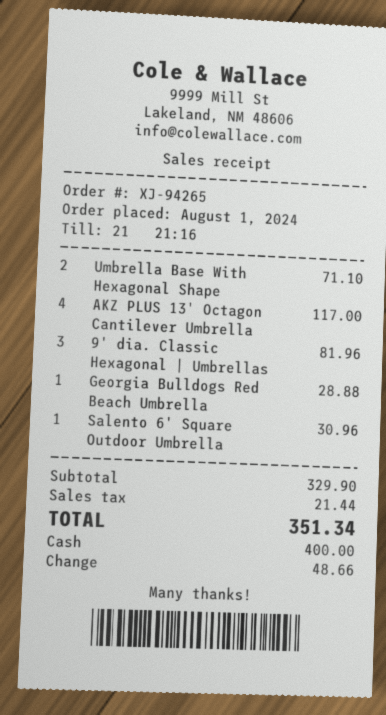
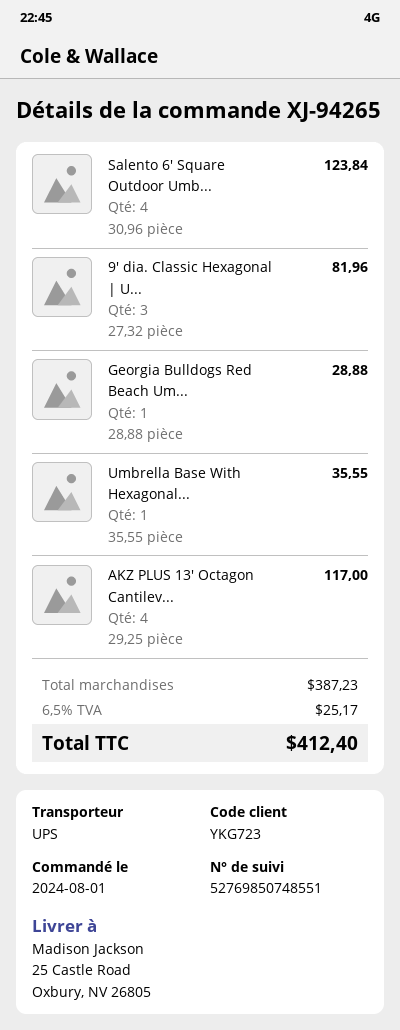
Umbrella Base With Hexagonal Shape: 2 for 71.10 -> 1 for 35.55
Salento 6' Square Outdoor Umbrella: 1 for 30.96 -> 4 for 123.84
subtotal: 329.90 -> 387.23
tax: 21.44 -> 25.17
total: 351.34 -> 412.40

